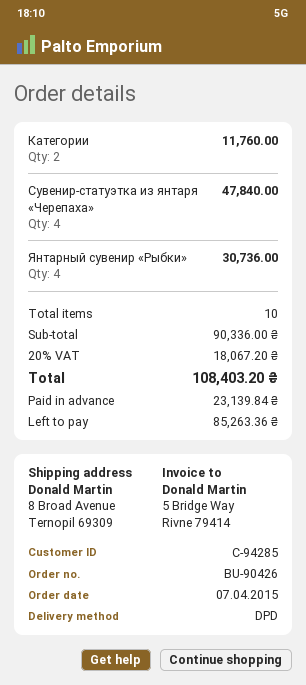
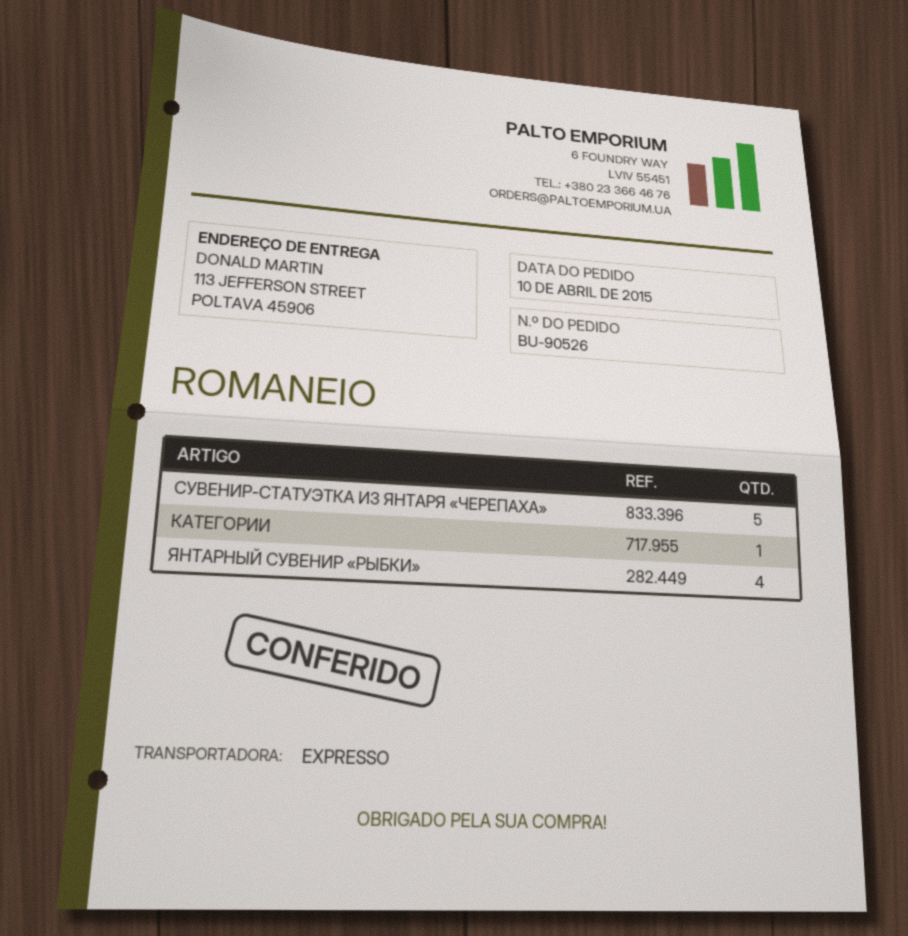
order number: BU-90426 -> BU-90526
order date: 2015-04-07 -> 2015-04-10
shipping method: DPD -> express
ship to: 8 Broad Avenue, Ternopil 69309 -> 113 JEFFERSON STREET, POLTAVA 45906
Категории: 2 -> 1
Сувенир-статуэтка из янтаря «Черепаха»: 4 -> 5

